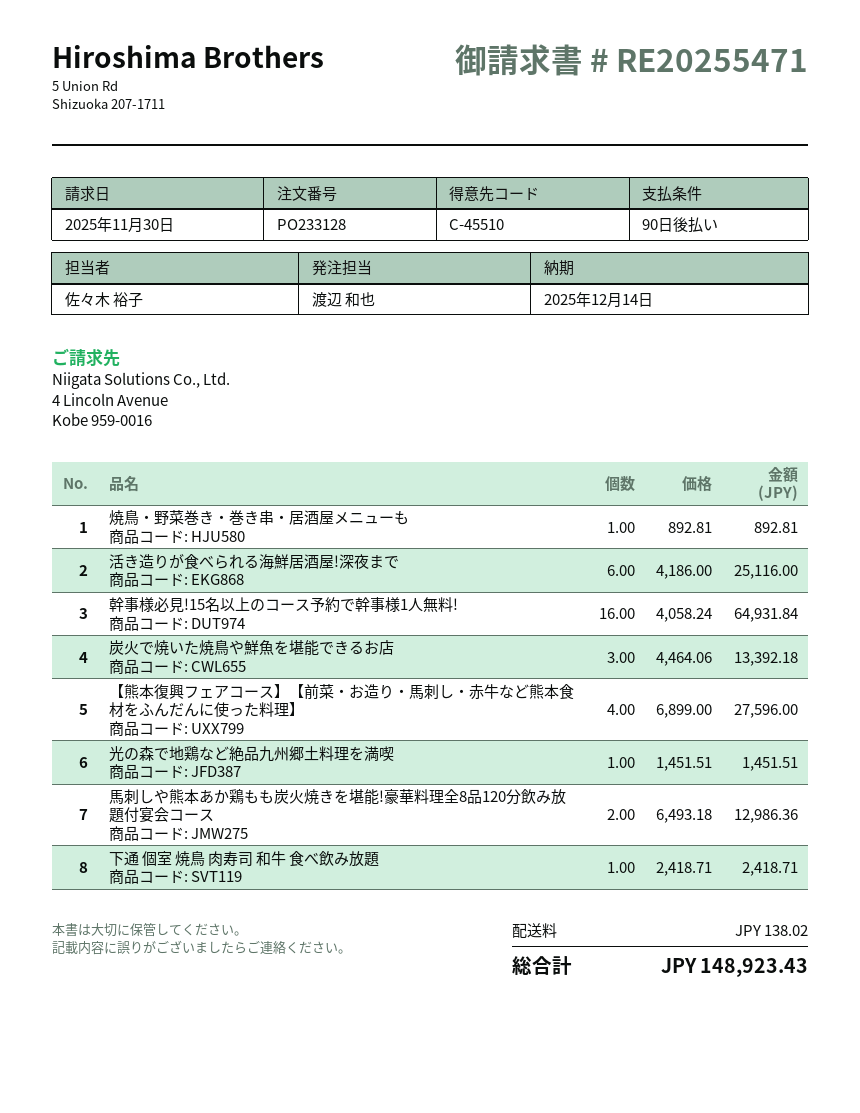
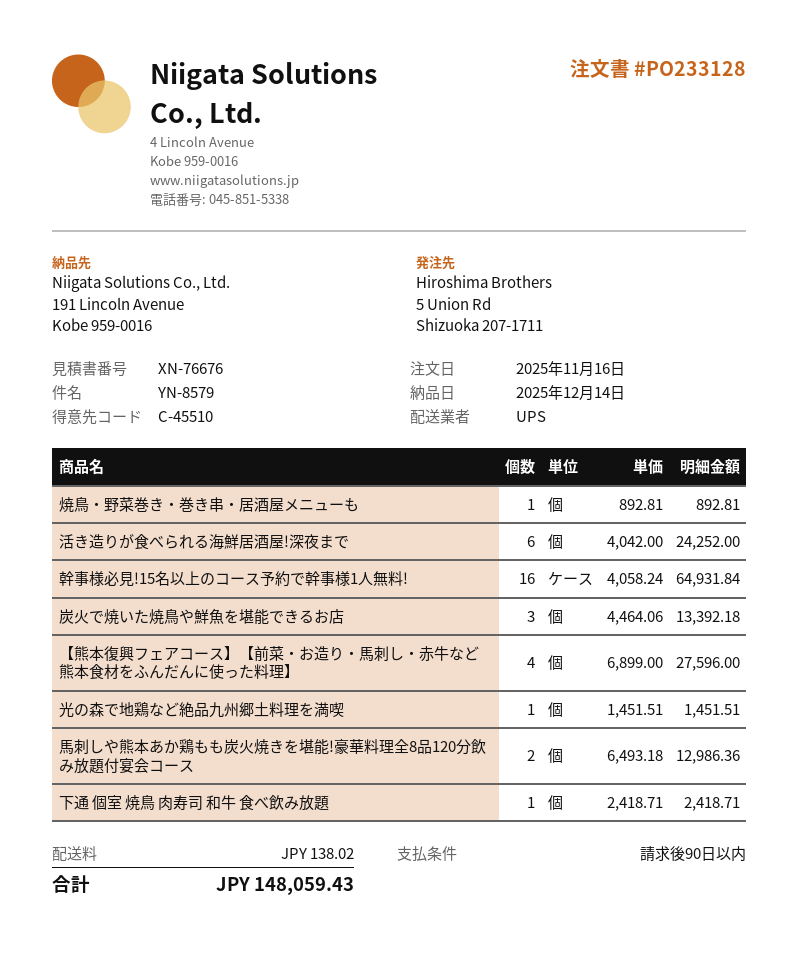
活き造りが食べられる海鮮居酒屋!深夜まで: 6 x 4186.00 = 25116.00 -> 6 x 4042.00 = 24252.00
total: 148923.43 -> 148059.43

